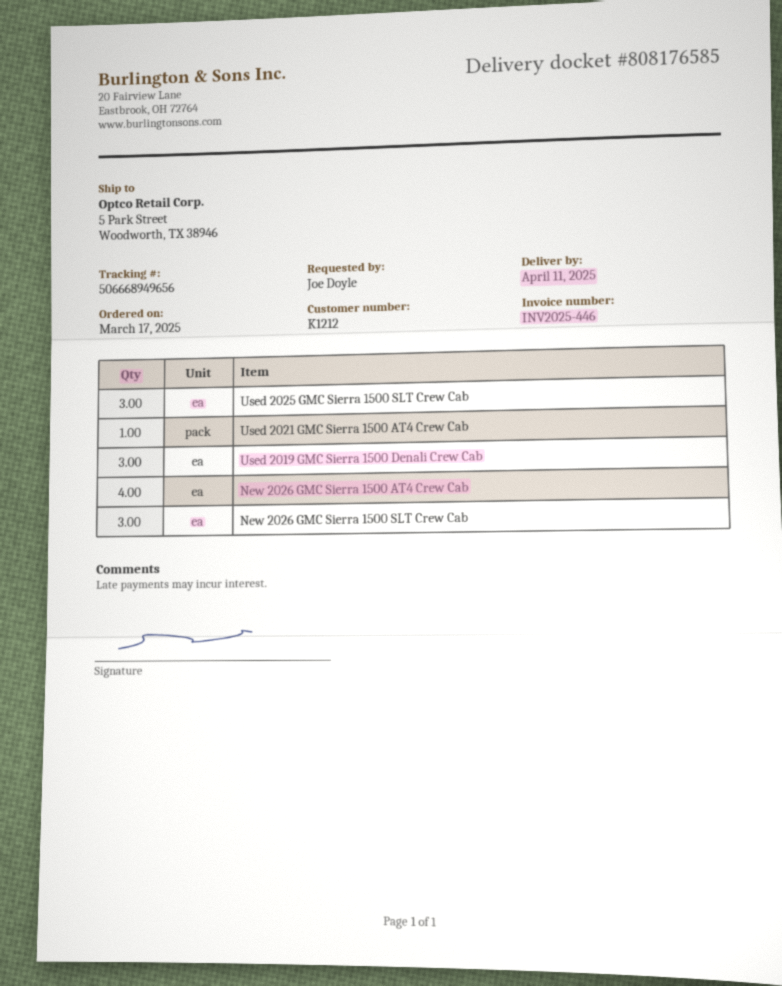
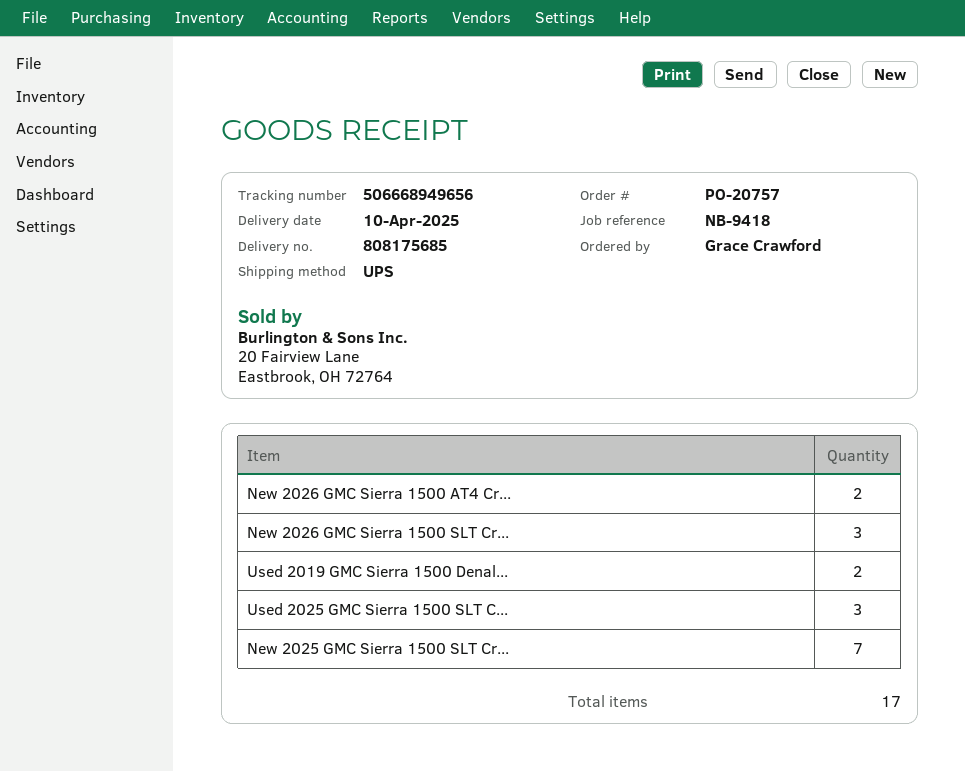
delivery note number: 808176585 -> 808175685
delivery date: 2025-04-11 -> 2025-04-10
ordered by: Joe Doyle -> Grace Crawford
Used 2021 GMC Sierra 1500 AT4 Crew Cab: 1 -> none
Used 2019 GMC Sierra 1500 Denali Crew Cab: 3 -> 2
New 2026 GMC Sierra 1500 AT4 Crew Cab: 4 -> 2
New 2025 GMC Sierra 1500 SLT Cr...: none -> 7

